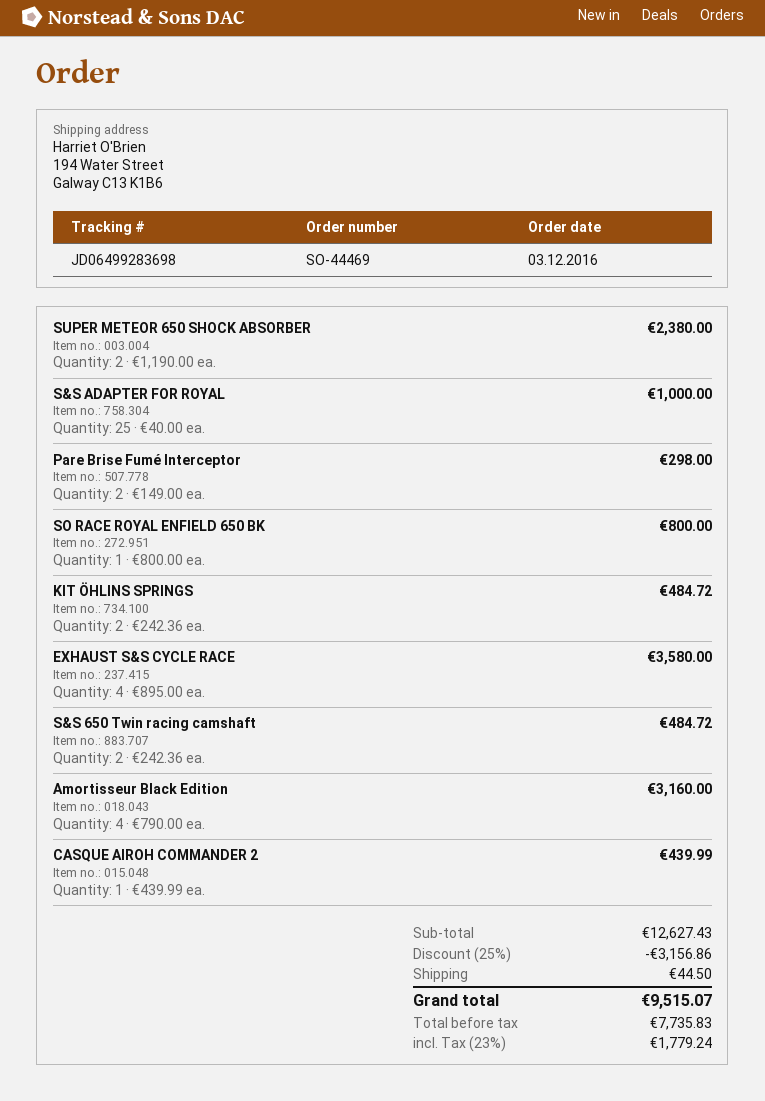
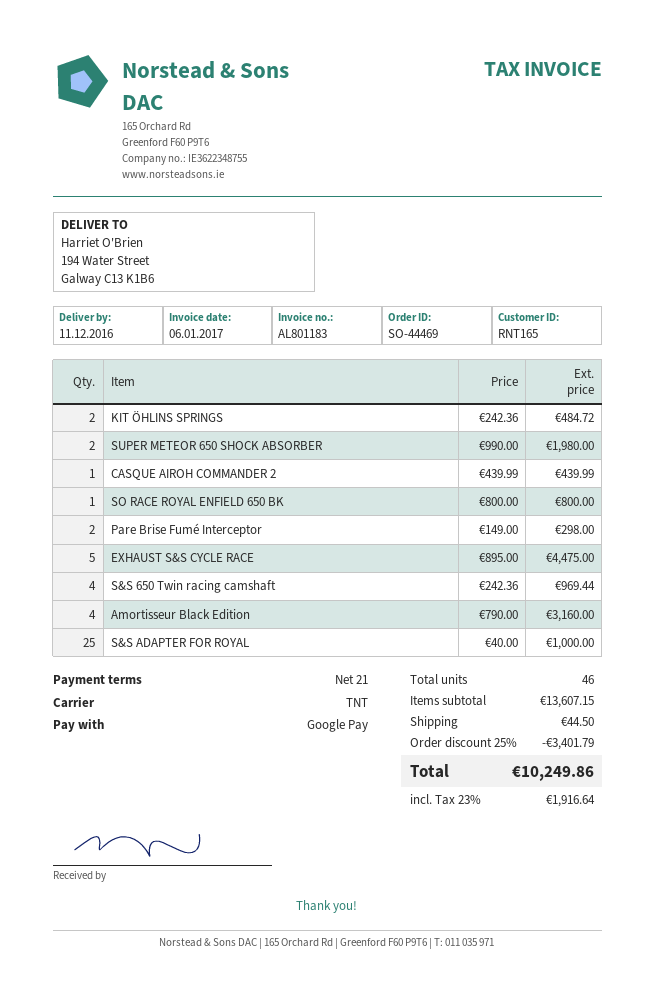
SUPER METEOR 650 SHOCK ABSORBER: 2 x 1190.00 = 2380.00 -> 2 x 990.00 = 1980.00
EXHAUST S&S CYCLE RACE: 4 x 895.00 = 3580.00 -> 5 x 895.00 = 4475.00
S&S 650 Twin racing camshaft: 2 x 242.36 = 484.72 -> 4 x 242.36 = 969.44
subtotal: 12627.43 -> 13607.15
discount: 25% = 3156.86 -> 25% = 3401.79
tax: 23% = 1779.24 -> 23% = 1916.64
total: 9515.07 -> 10249.86

